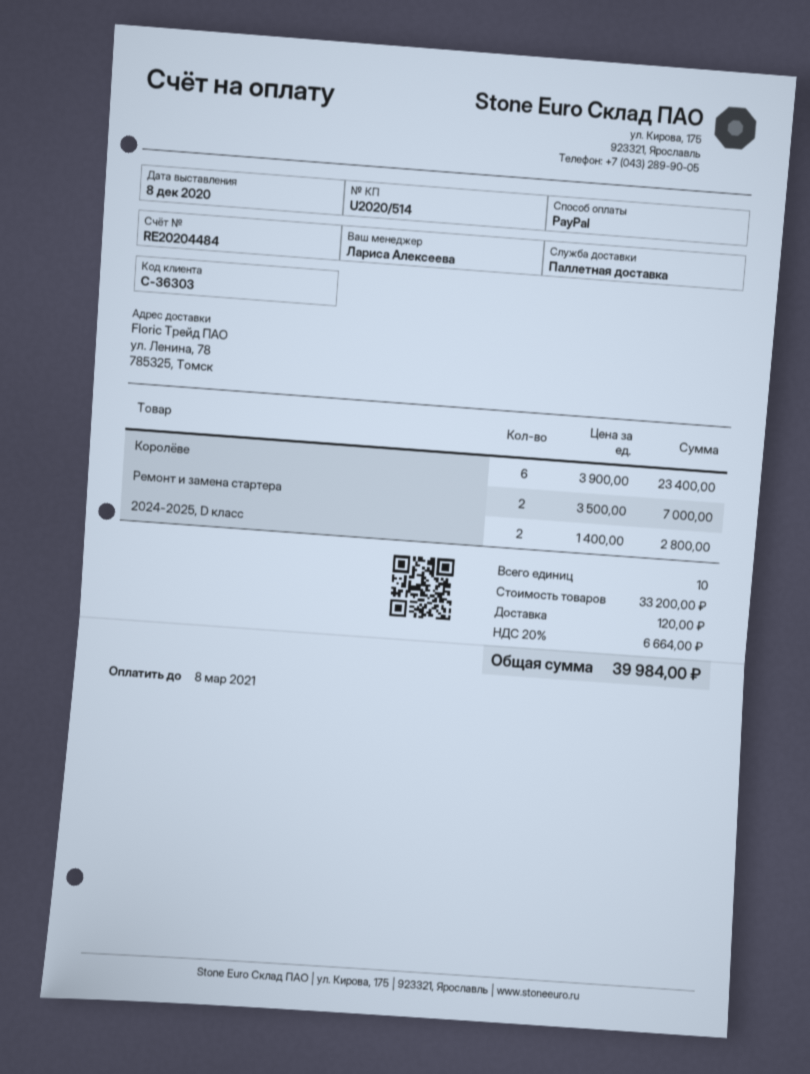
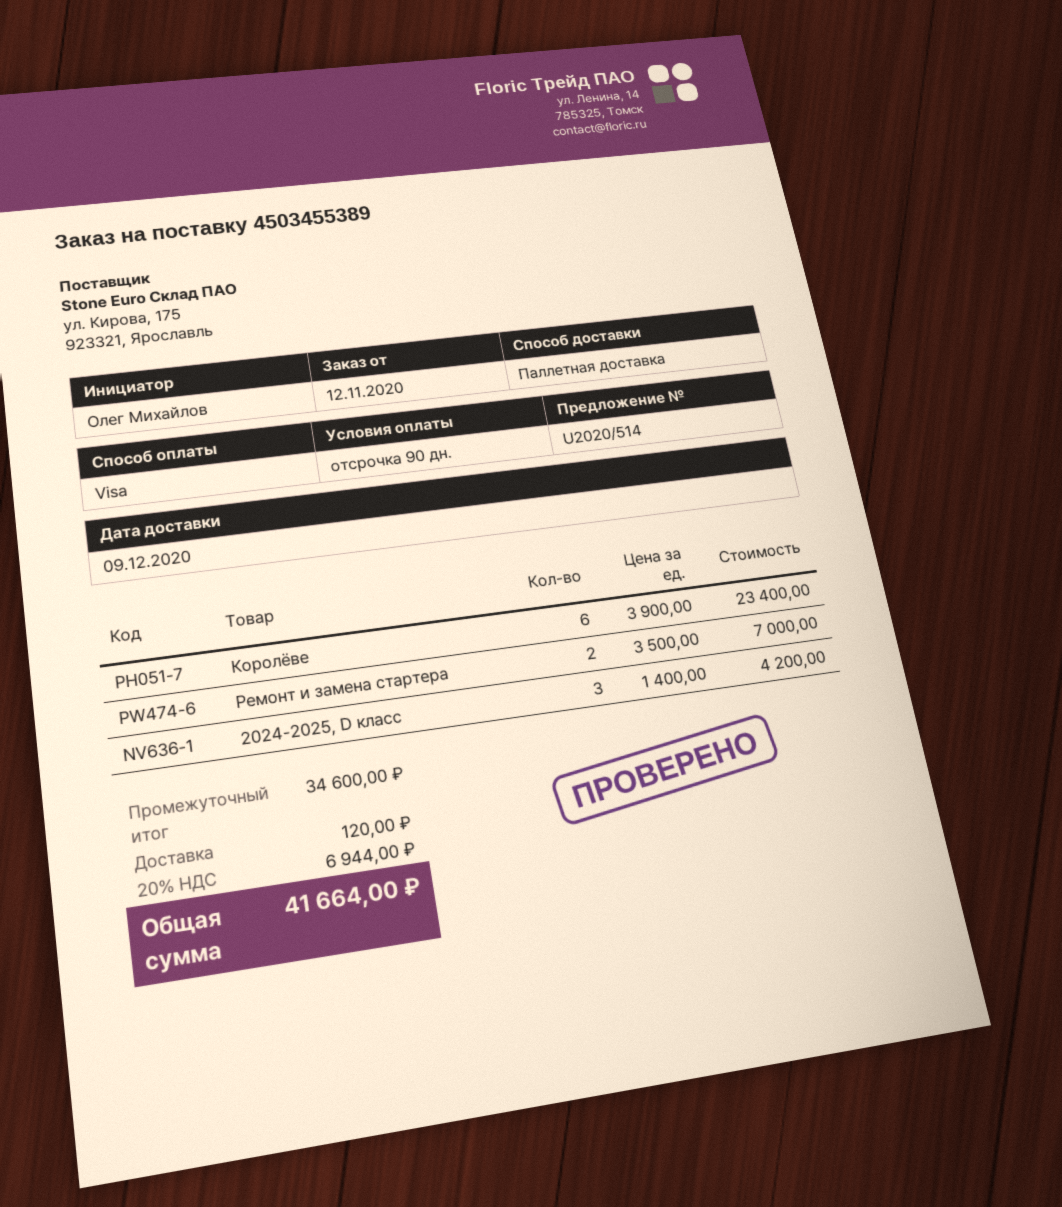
payment method: PayPal -> Visa
2024-2025, D класс: 2 x 1400.00 = 2800.00 -> 3 x 1400.00 = 4200.00
subtotal: 33200.00 -> 34600.00
tax: 20% = 6664.00 -> 20% = 6944.00
total: 39984.00 -> 41664.00

